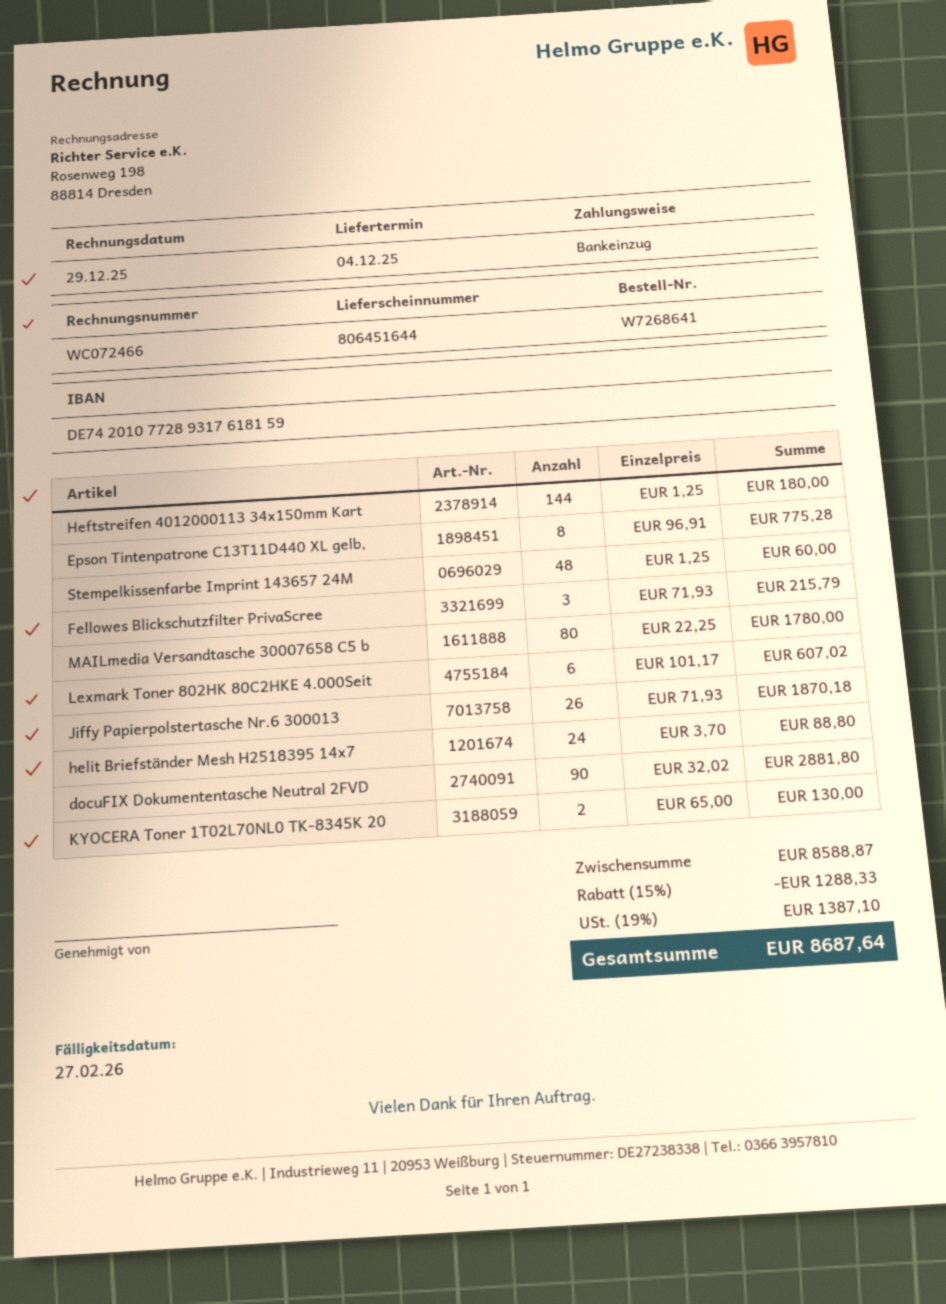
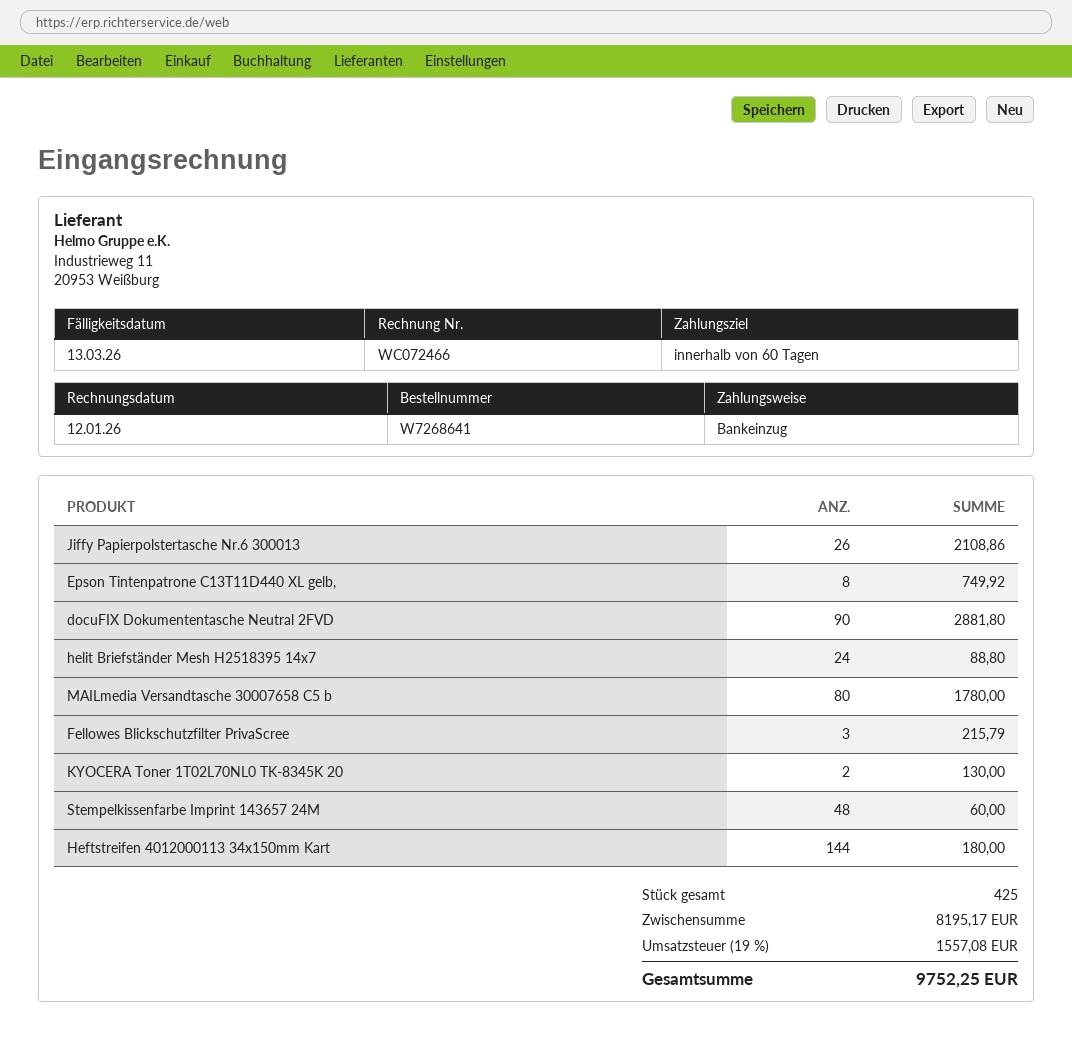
invoice date: 2025-12-29 -> 2026-01-12
due date: 2026-02-27 -> 2026-03-13
Epson Tintenpatrone C13T11D440 XL gelb,: 8 for 775.28 -> 8 for 749.92
Lexmark Toner 802HK 80C2HKE 4.000Seit: 6 for 607.02 -> none
Jiffy Papierpolstertasche Nr.6 300013: 26 for 1870.18 -> 26 for 2108.86
subtotal: 8588.87 -> 8195.17
discount: 15% = 1288.33 -> none
tax: 19% = 1387.10 -> 19% = 1557.08
total: 8687.64 -> 9752.25

